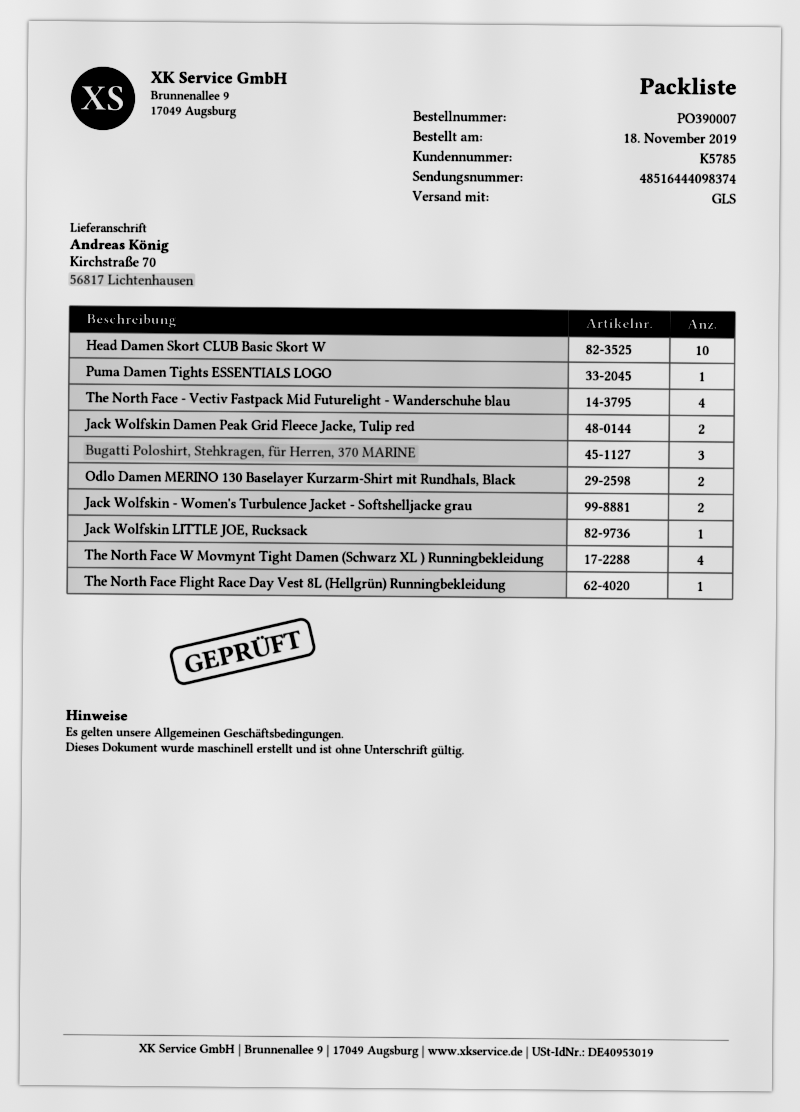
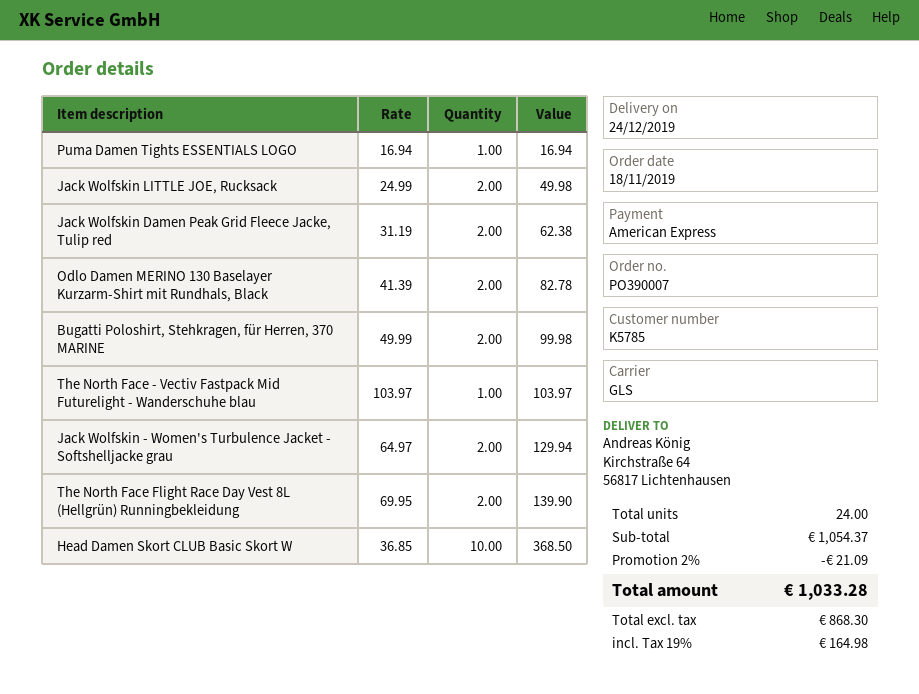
ship to: Kirchstraße 70, 56817 Lichtenhausen -> Kirchstraße 64, 56817 Lichtenhausen
The North Face - Vectiv Fastpack Mid Futurelight - Wanderschuhe blau: 4 -> 1
Bugatti Poloshirt, Stehkragen, für Herren, 370 MARINE: 3 -> 2
Jack Wolfskin LITTLE JOE, Rucksack: 1 -> 2
The North Face W Movmynt Tight Damen (Schwarz XL ) Runningbekleidung: 4 -> none
The North Face Flight Race Day Vest 8L (Hellgrün) Runningbekleidung: 1 -> 2

